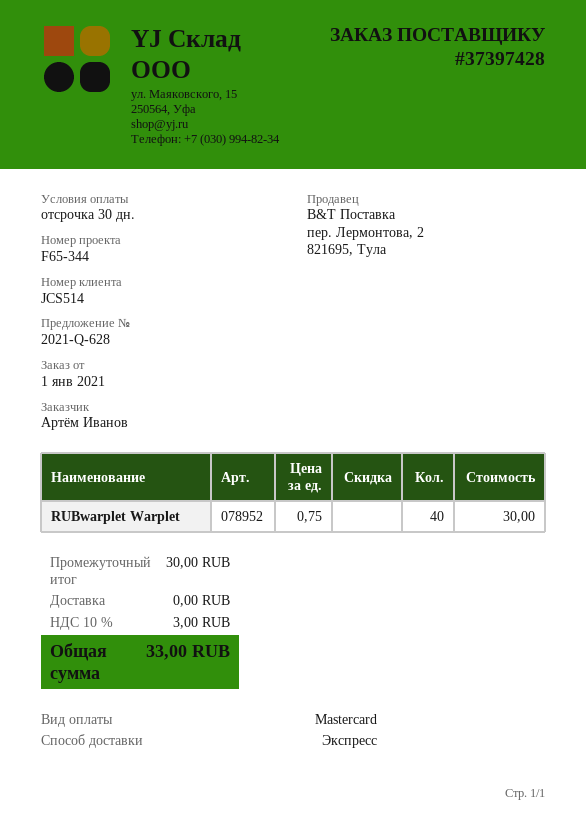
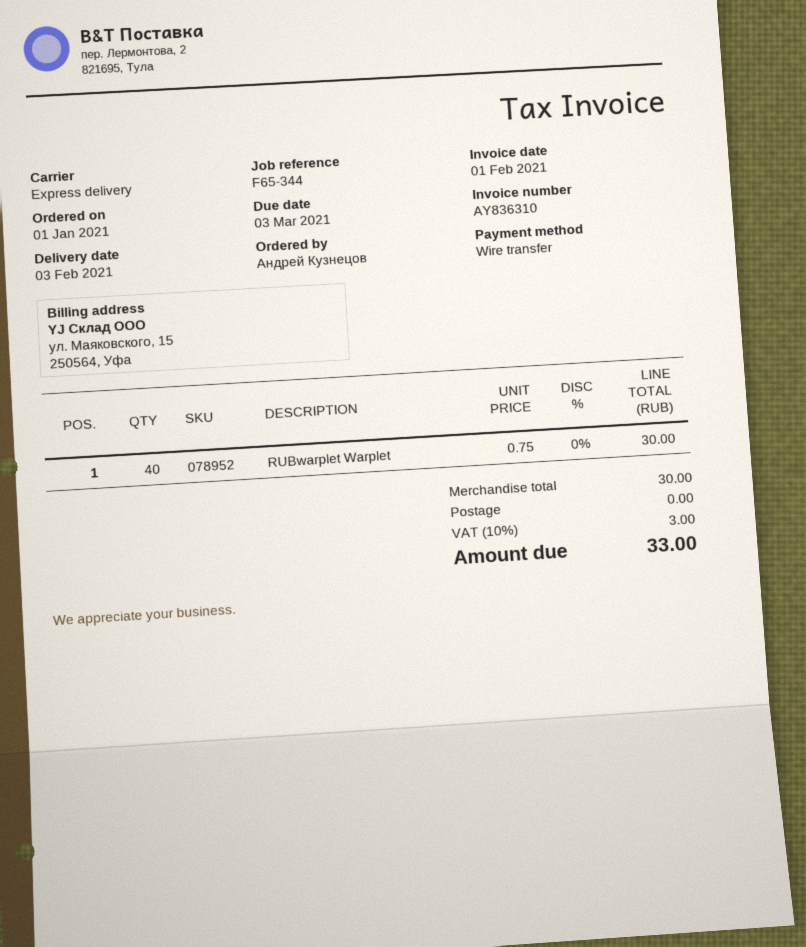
ordered by: Артём Иванов -> Андрей Кузнецов
payment method: Mastercard -> bank transfer

